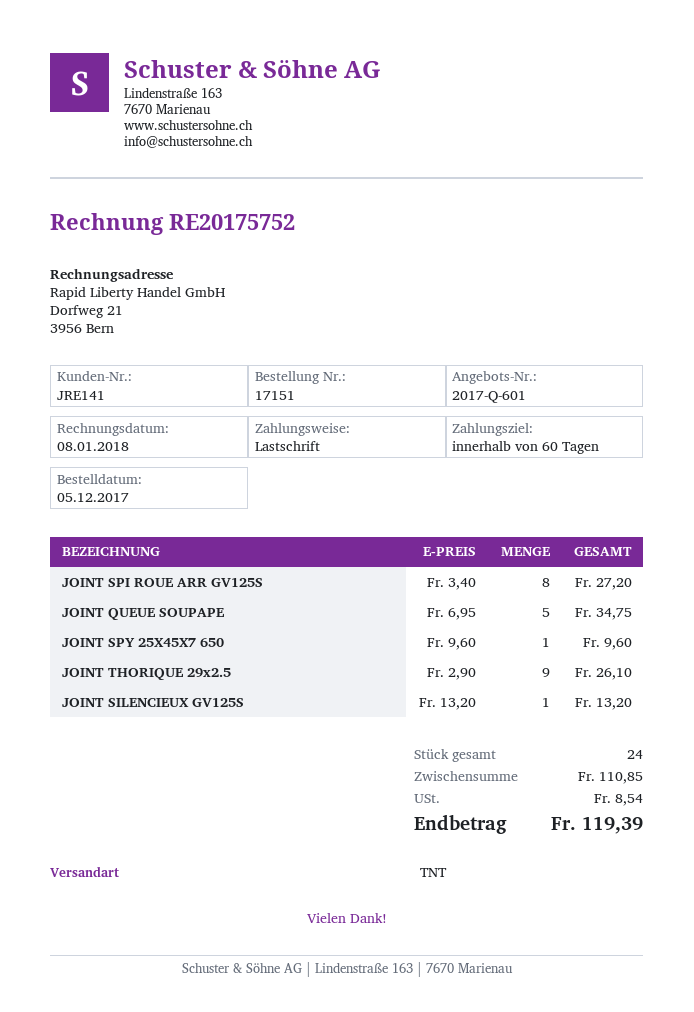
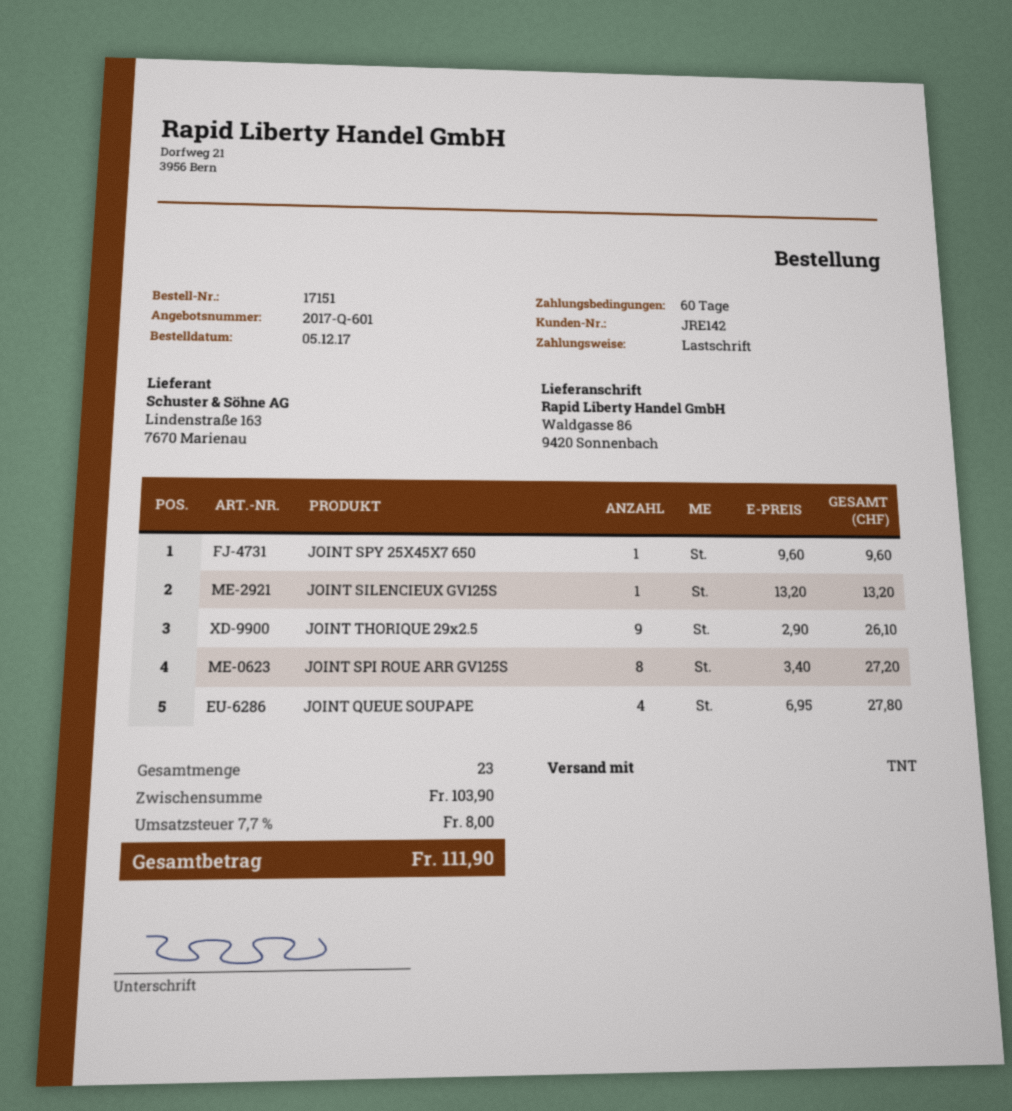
customer number: JRE141 -> JRE142
JOINT QUEUE SOUPAPE: 5 x 6.95 = 34.75 -> 4 x 6.95 = 27.80
total quantity: 24 -> 23
subtotal: 110.85 -> 103.90
tax: 8.54 -> 8.00
total: 119.39 -> 111.90

